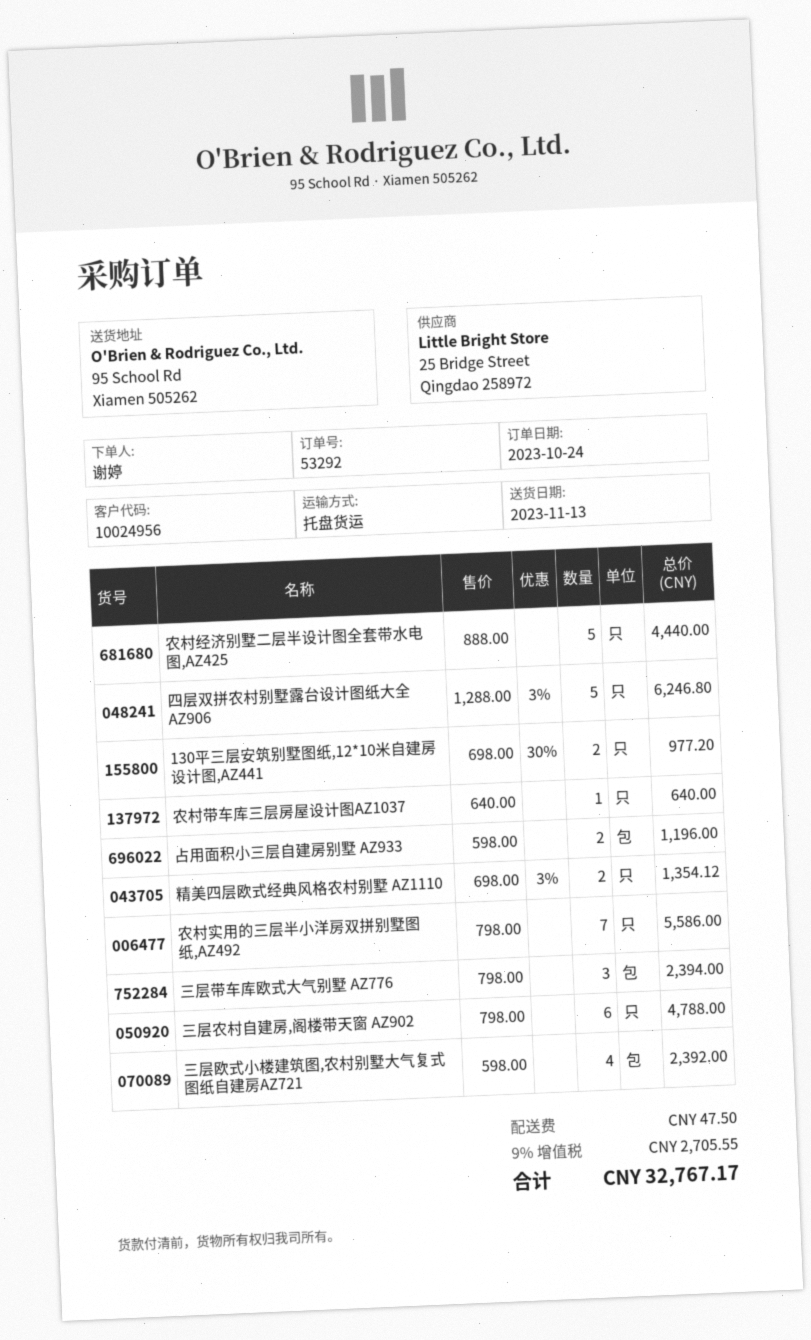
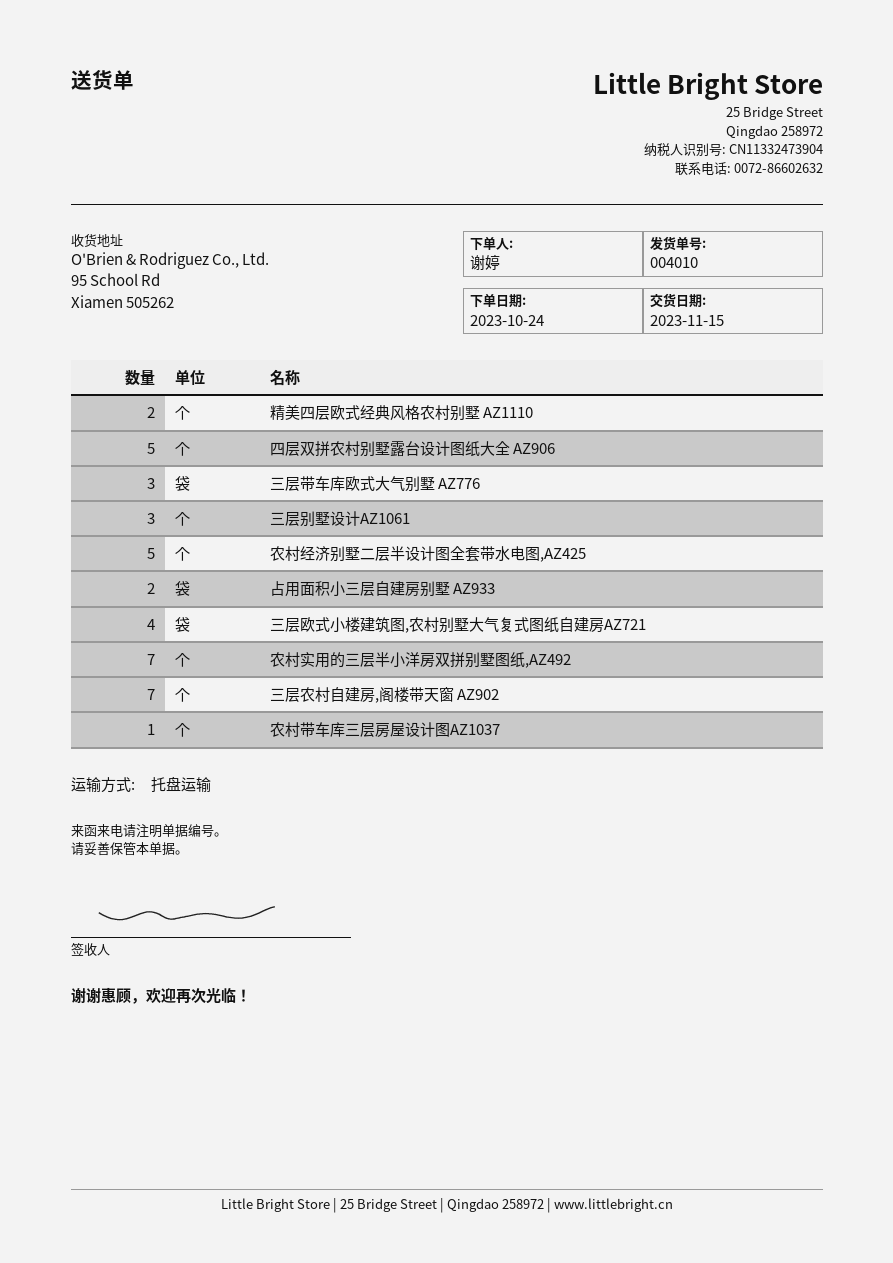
delivery date: 2023-11-13 -> 2023-11-15
130平三层安筑别墅图纸,12*10米自建房设计图,AZ441: 2 -> none
三层农村自建房,阁楼带天窗 AZ902: 6 -> 7
三层别墅设计AZ1061: none -> 3

